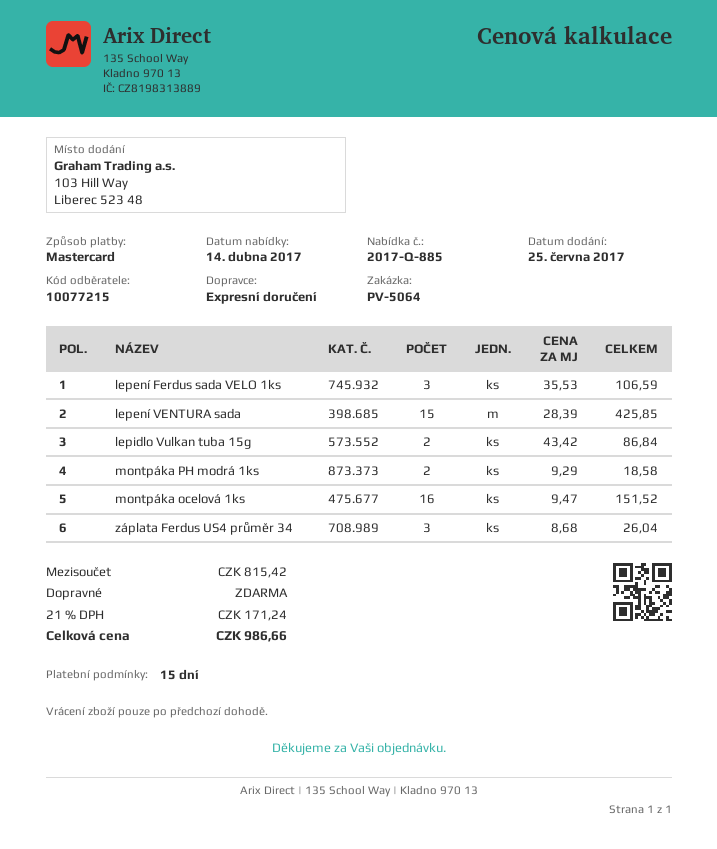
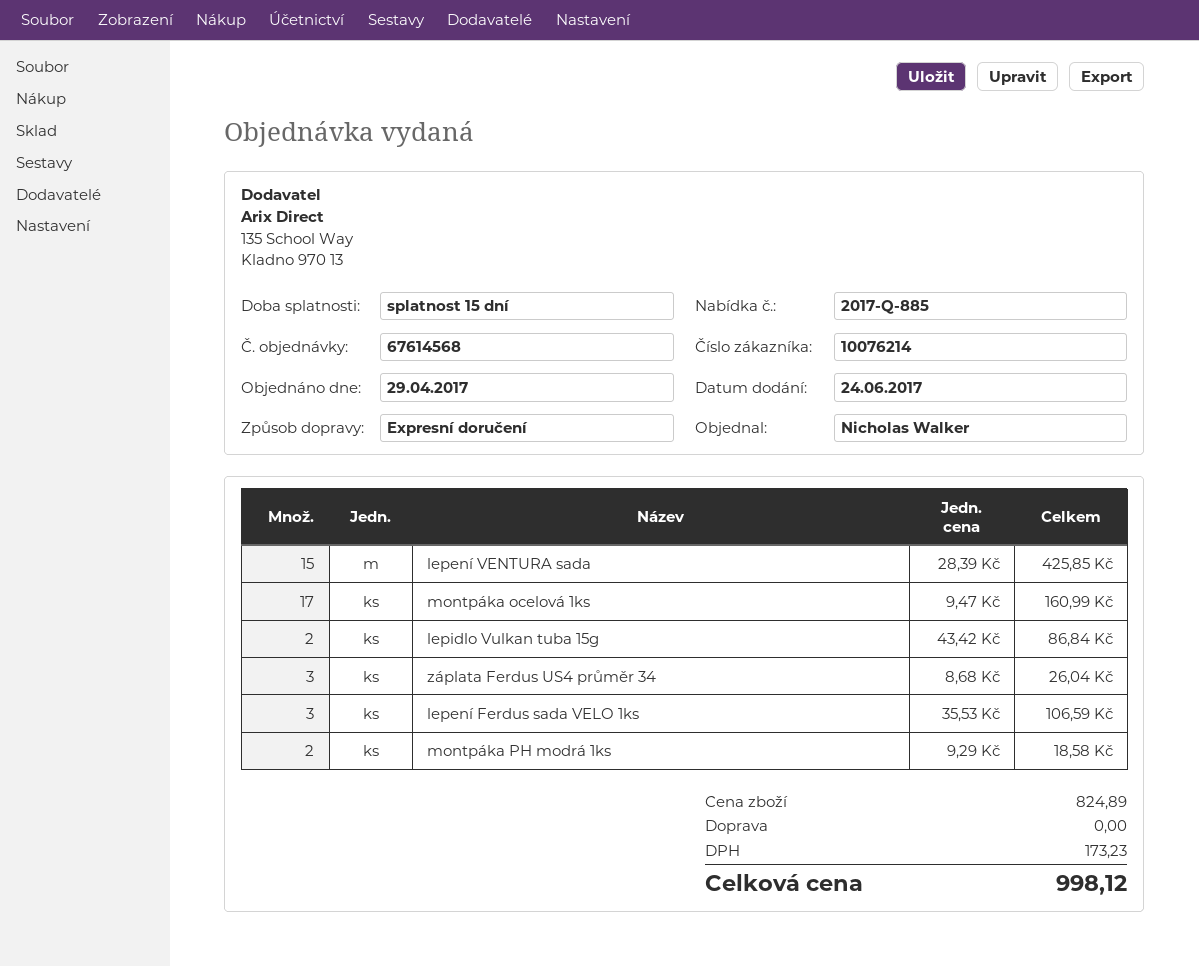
delivery date: 2017-06-25 -> 2017-06-24
customer number: 10077215 -> 10076214
montpáka ocelová 1ks: 16 x 9.47 = 151.52 -> 17 x 9.47 = 160.99
subtotal: 815.42 -> 824.89
tax: 171.24 -> 173.23
total: 986.66 -> 998.12

